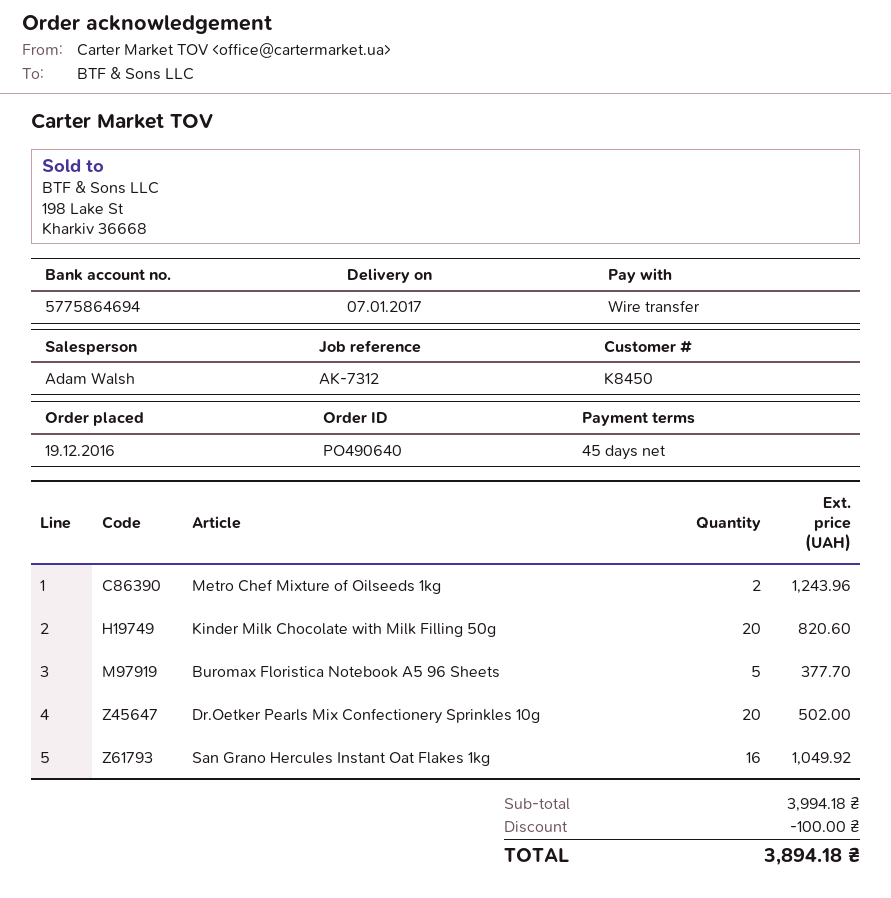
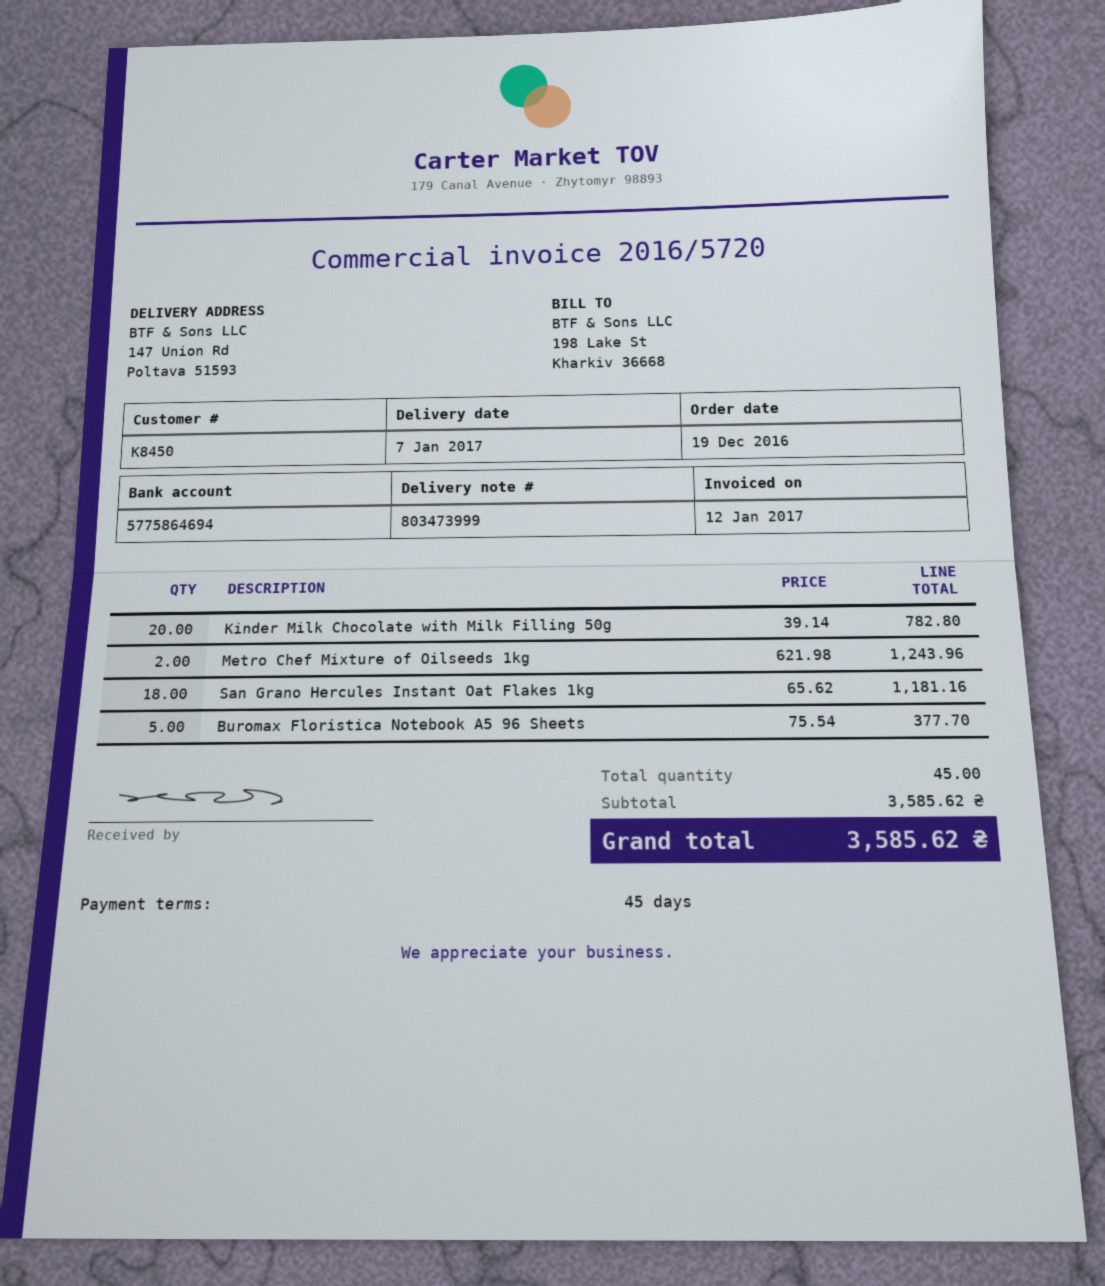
Kinder Milk Chocolate with Milk Filling 50g: 20 for 820.60 -> 20 for 782.80
Dr.Oetker Pearls Mix Confectionery Sprinkles 10g: 20 for 502.00 -> none
San Grano Hercules Instant Oat Flakes 1kg: 16 for 1049.92 -> 18 for 1181.16
subtotal: 3994.18 -> 3585.62
discount: 100.00 -> none
total: 3894.18 -> 3585.62

